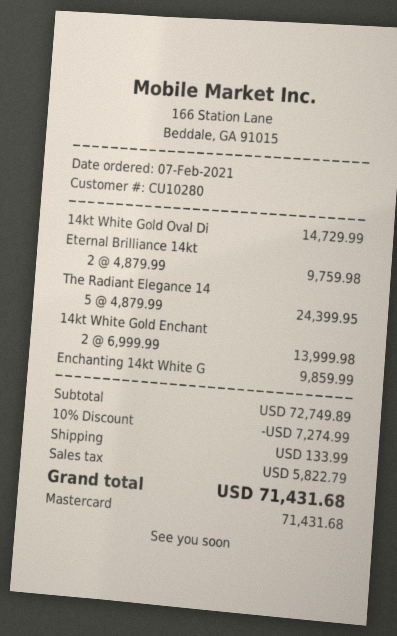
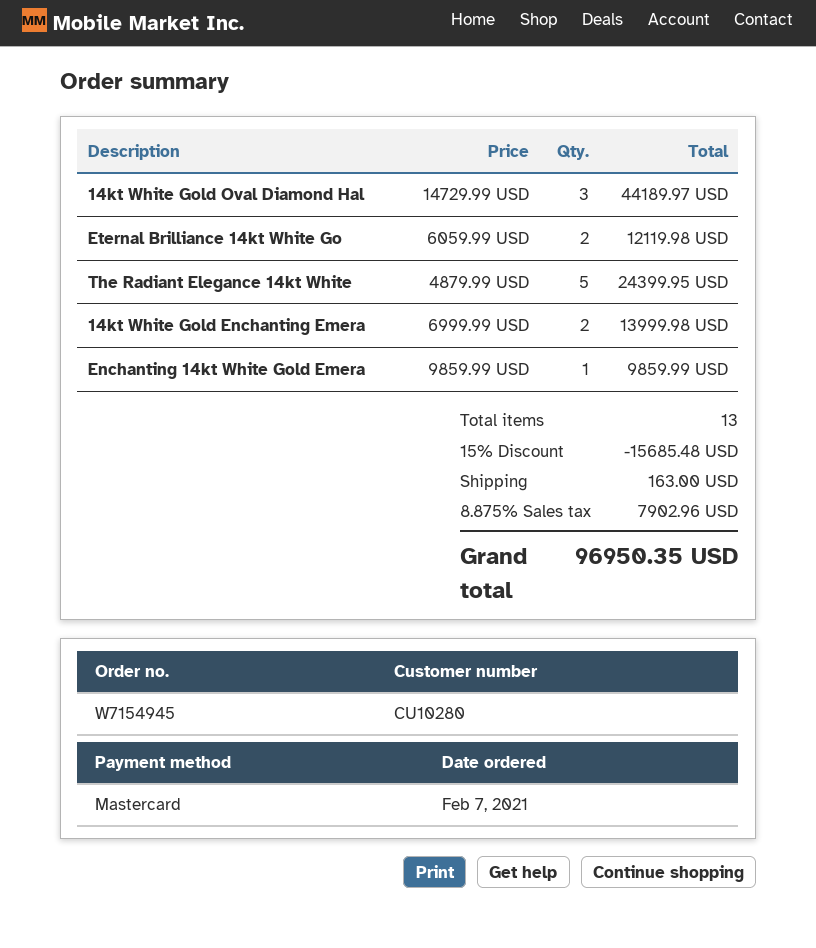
14kt White Gold Oval Di: 1 x 14729.99 = 14729.99 -> 3 x 14729.99 = 44189.97
Eternal Brilliance 14kt: 2 x 4879.99 = 9759.98 -> 2 x 6059.99 = 12119.98
discount: 10% = 7274.99 -> 15% = 15685.48
shipping: 133.99 -> 163.00
tax: 5822.79 -> 7902.96
total: 71431.68 -> 96950.35

